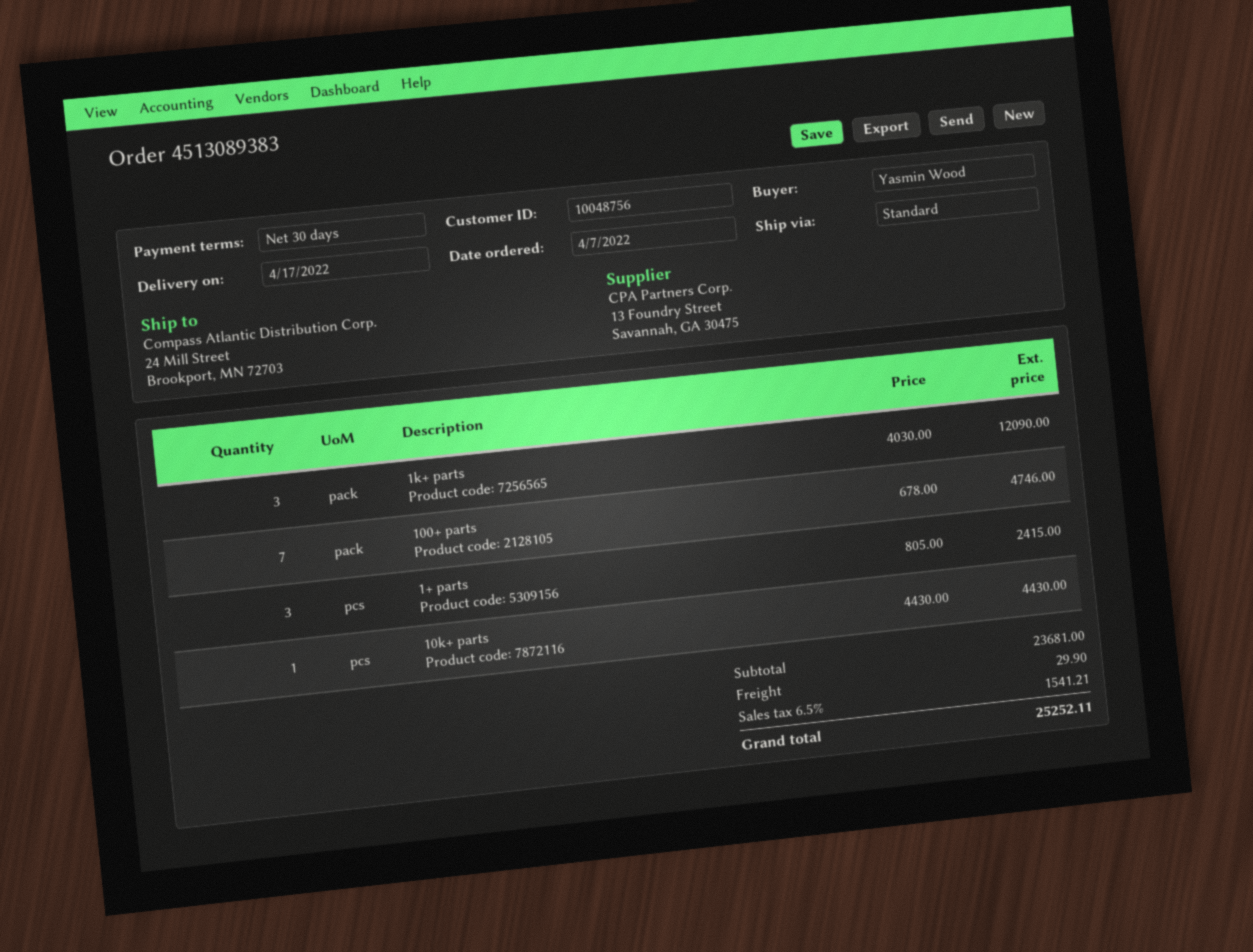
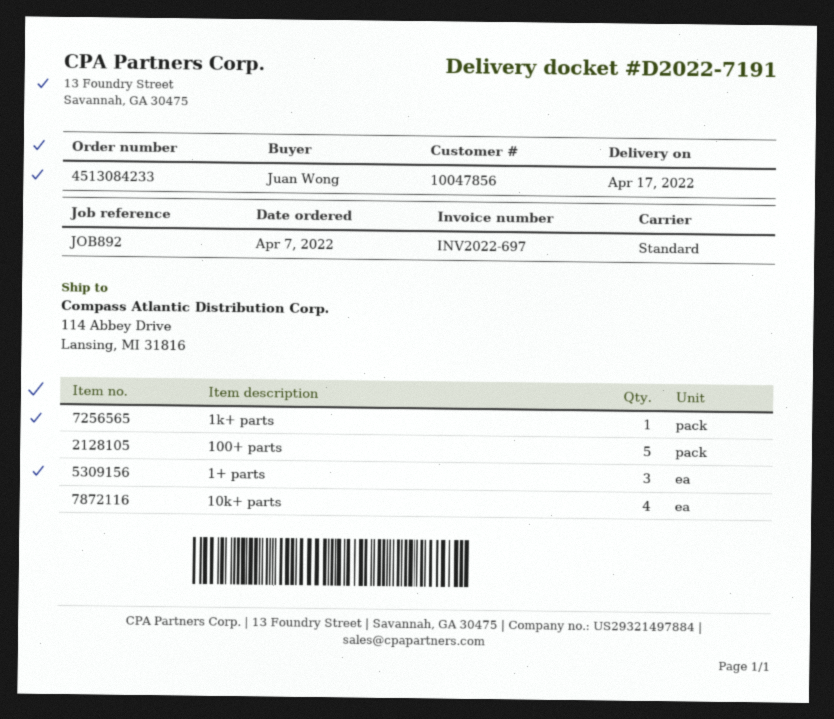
order number: 4513089383 -> 4513084233
customer number: 10048756 -> 10047856
ordered by: Yasmin Wood -> Juan Wong
ship to: 24 Mill Street, Brookport, MN 72703 -> 114 Abbey Drive, Lansing, MI 31816
1k+ parts: 3 -> 1
100+ parts: 7 -> 5
10k+ parts: 1 -> 4

